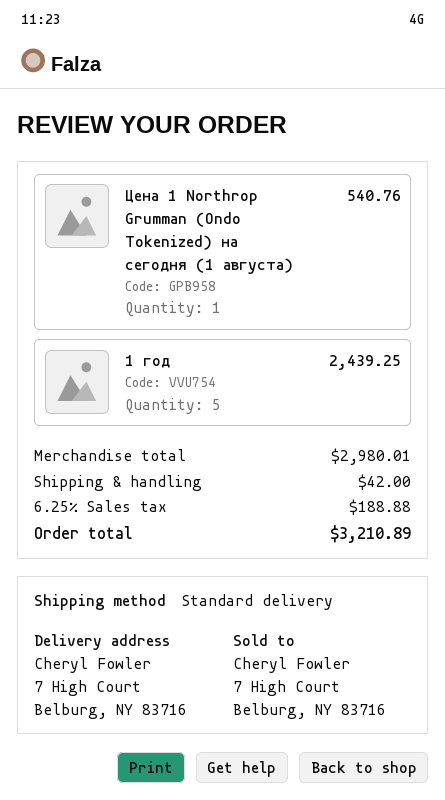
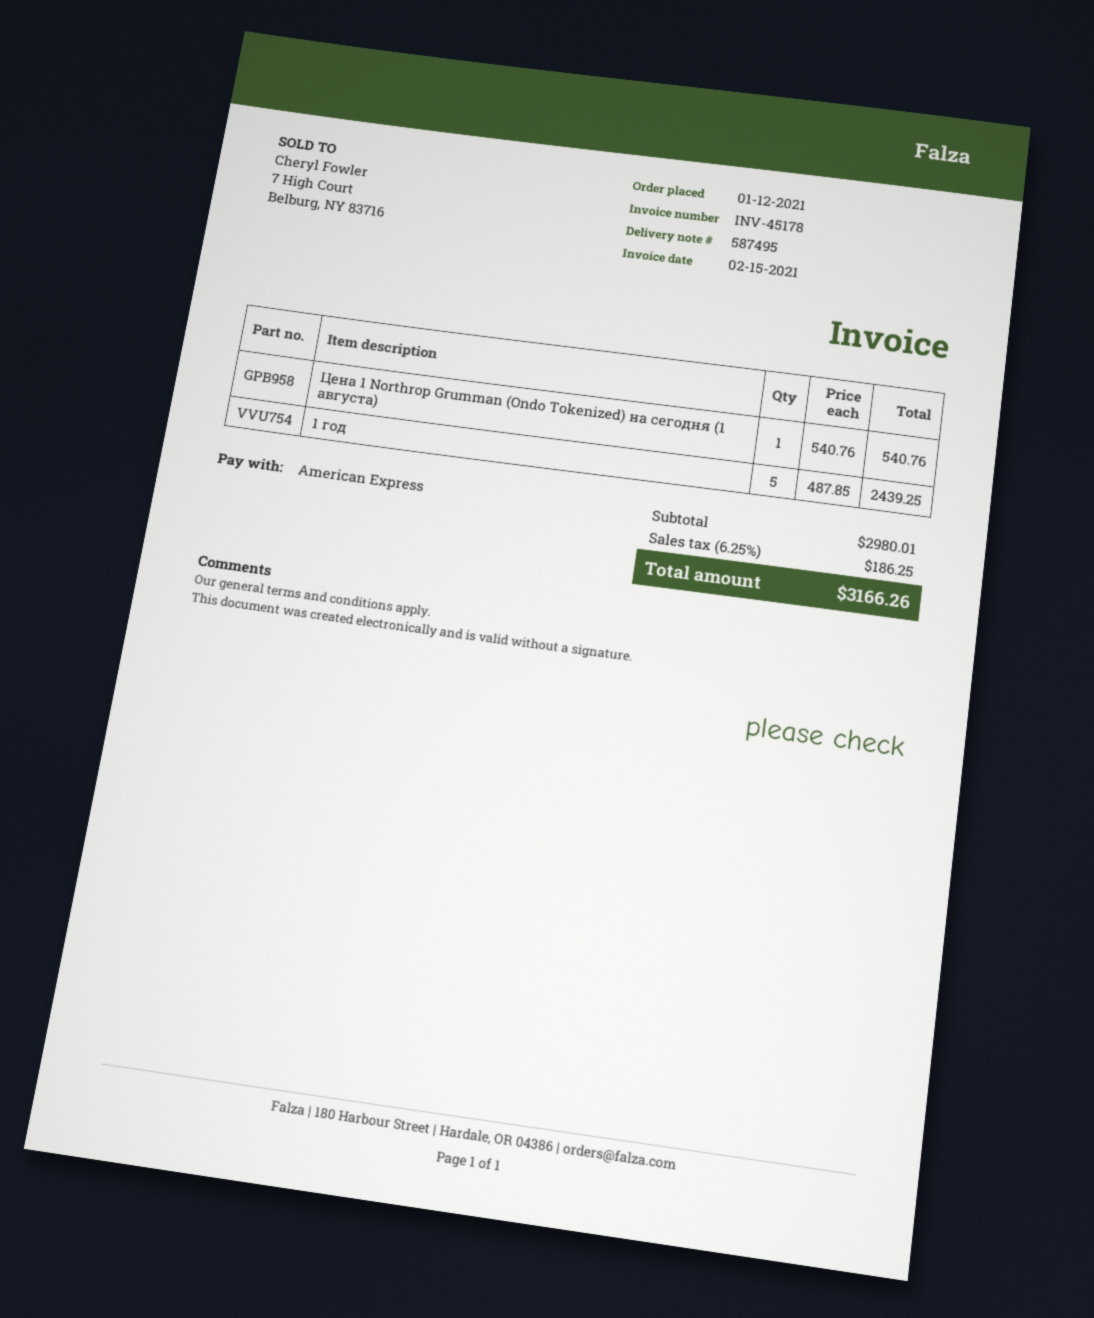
shipping: 42.00 -> none
tax: 6.25% = 188.88 -> 6.25% = 186.25
total: 3210.89 -> 3166.26

